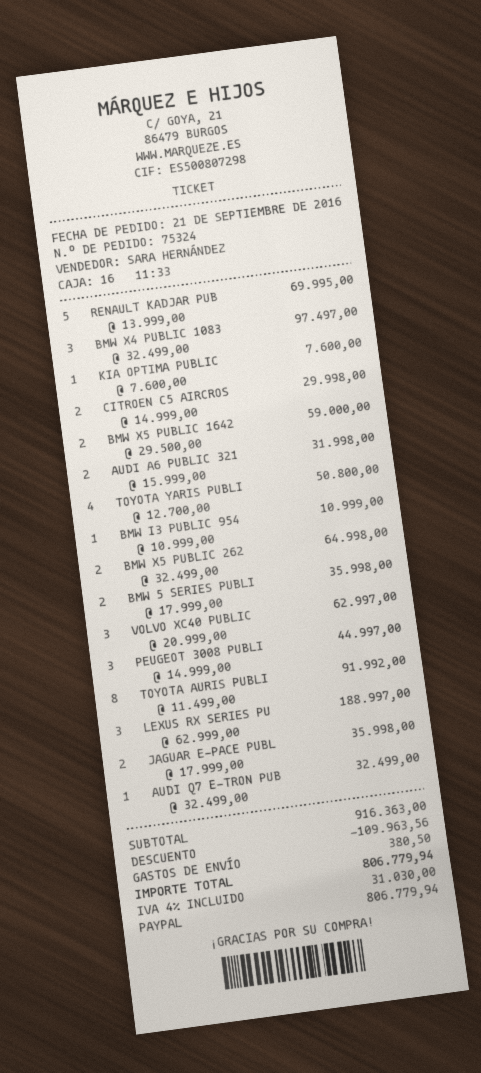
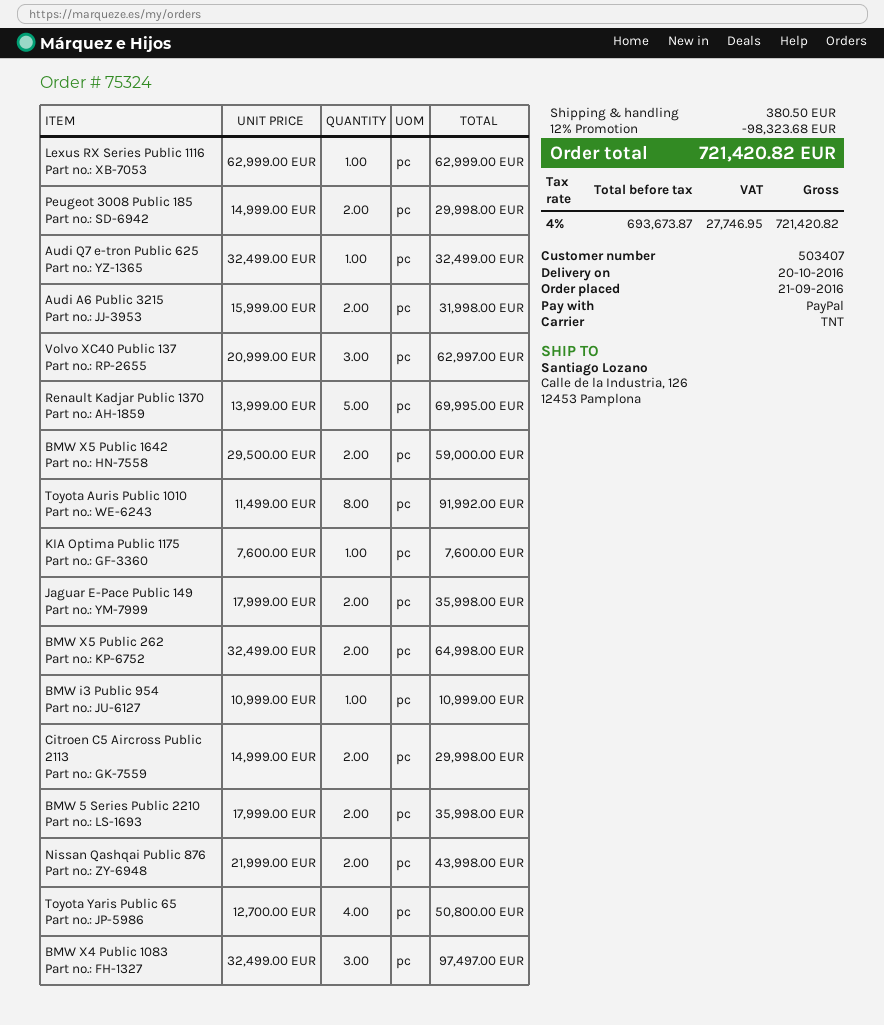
PEUGEOT 3008 PUBLI: 3 x 14999.00 = 44997.00 -> 2 x 14999.00 = 29998.00
LEXUS RX SERIES PU: 3 x 62999.00 = 188997.00 -> 1 x 62999.00 = 62999.00
Nissan Qashqai Public 876: none -> 2 x 21999.00 = 43998.00
discount: 109963.56 -> 98323.68
tax: 4% = 31030.00 -> 4% = 27746.95
total: 806779.94 -> 721420.82

